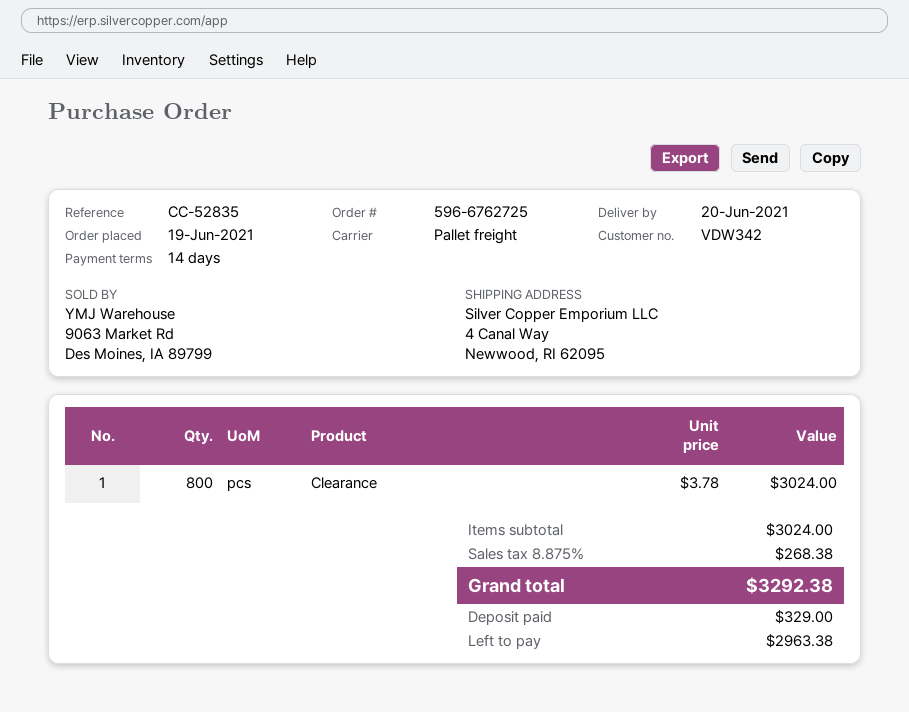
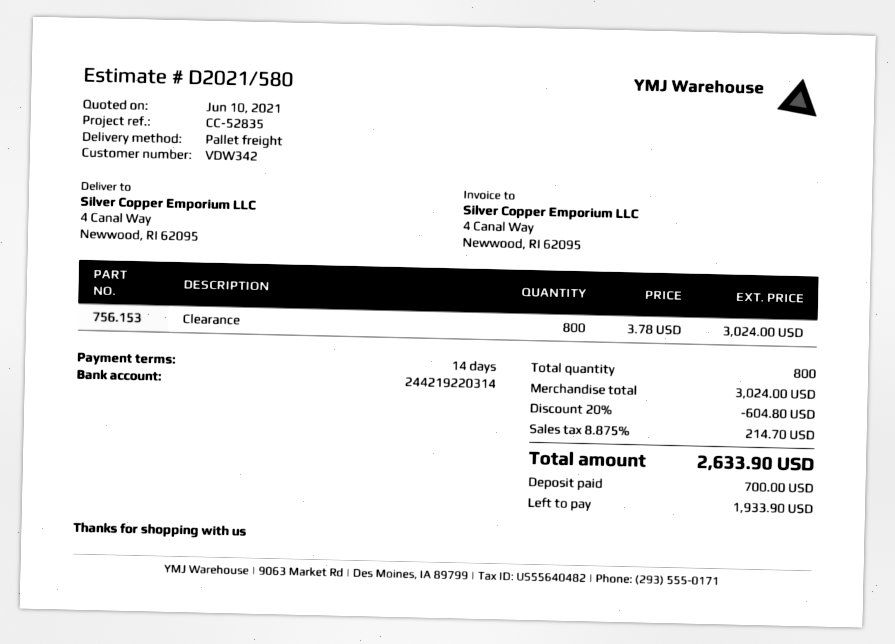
discount: none -> 20% = 604.80
tax: 8.875% = 268.38 -> 8.875% = 214.70
total: 3292.38 -> 2633.90
deposit: 329.00 -> 700.00
balance: 2963.38 -> 1933.90

